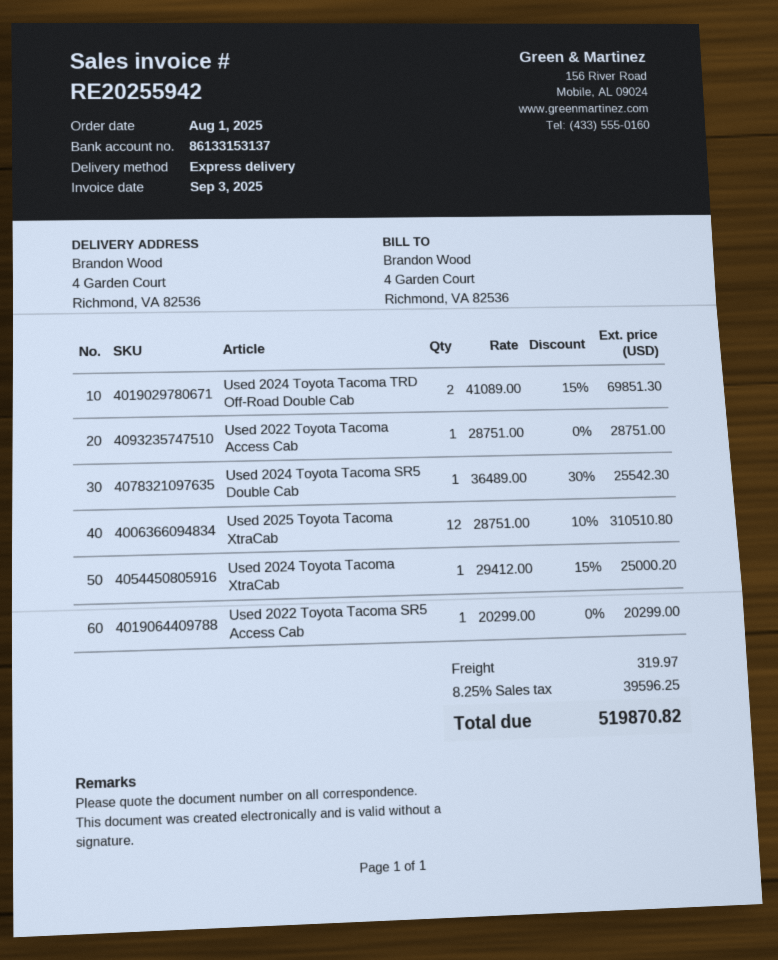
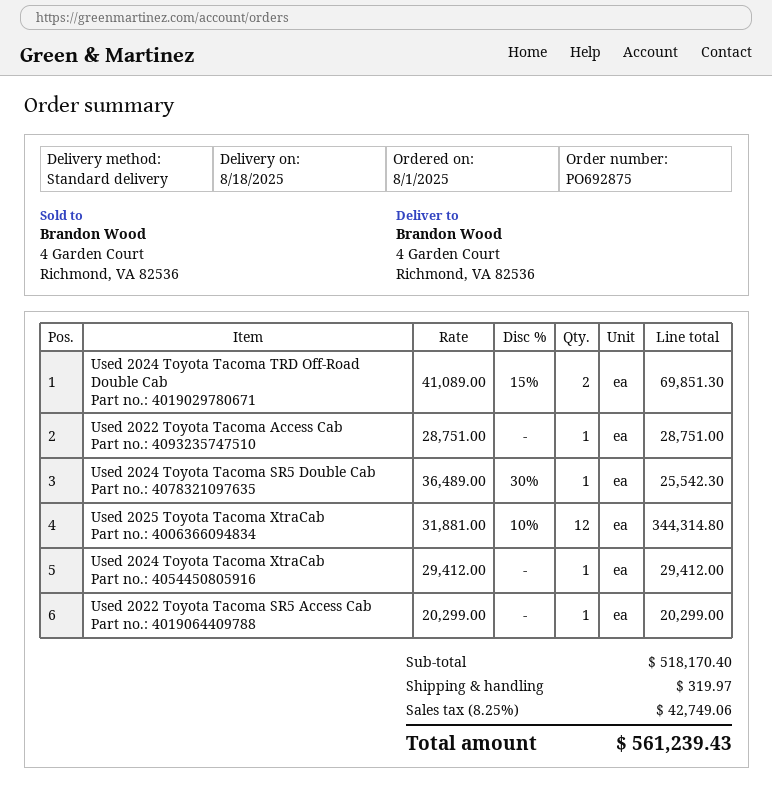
shipping method: express -> standard
Used 2025 Toyota Tacoma XtraCab: 12 x 28751.00 - 10% = 310510.80 -> 12 x 31881.00 - 10% = 344314.80
Used 2024 Toyota Tacoma XtraCab: 1 x 29412.00 - 15% = 25000.20 -> 1 x 29412.00 = 29412.00
tax: 8.25% = 39596.25 -> 8.25% = 42749.06
total: 519870.82 -> 561239.43

